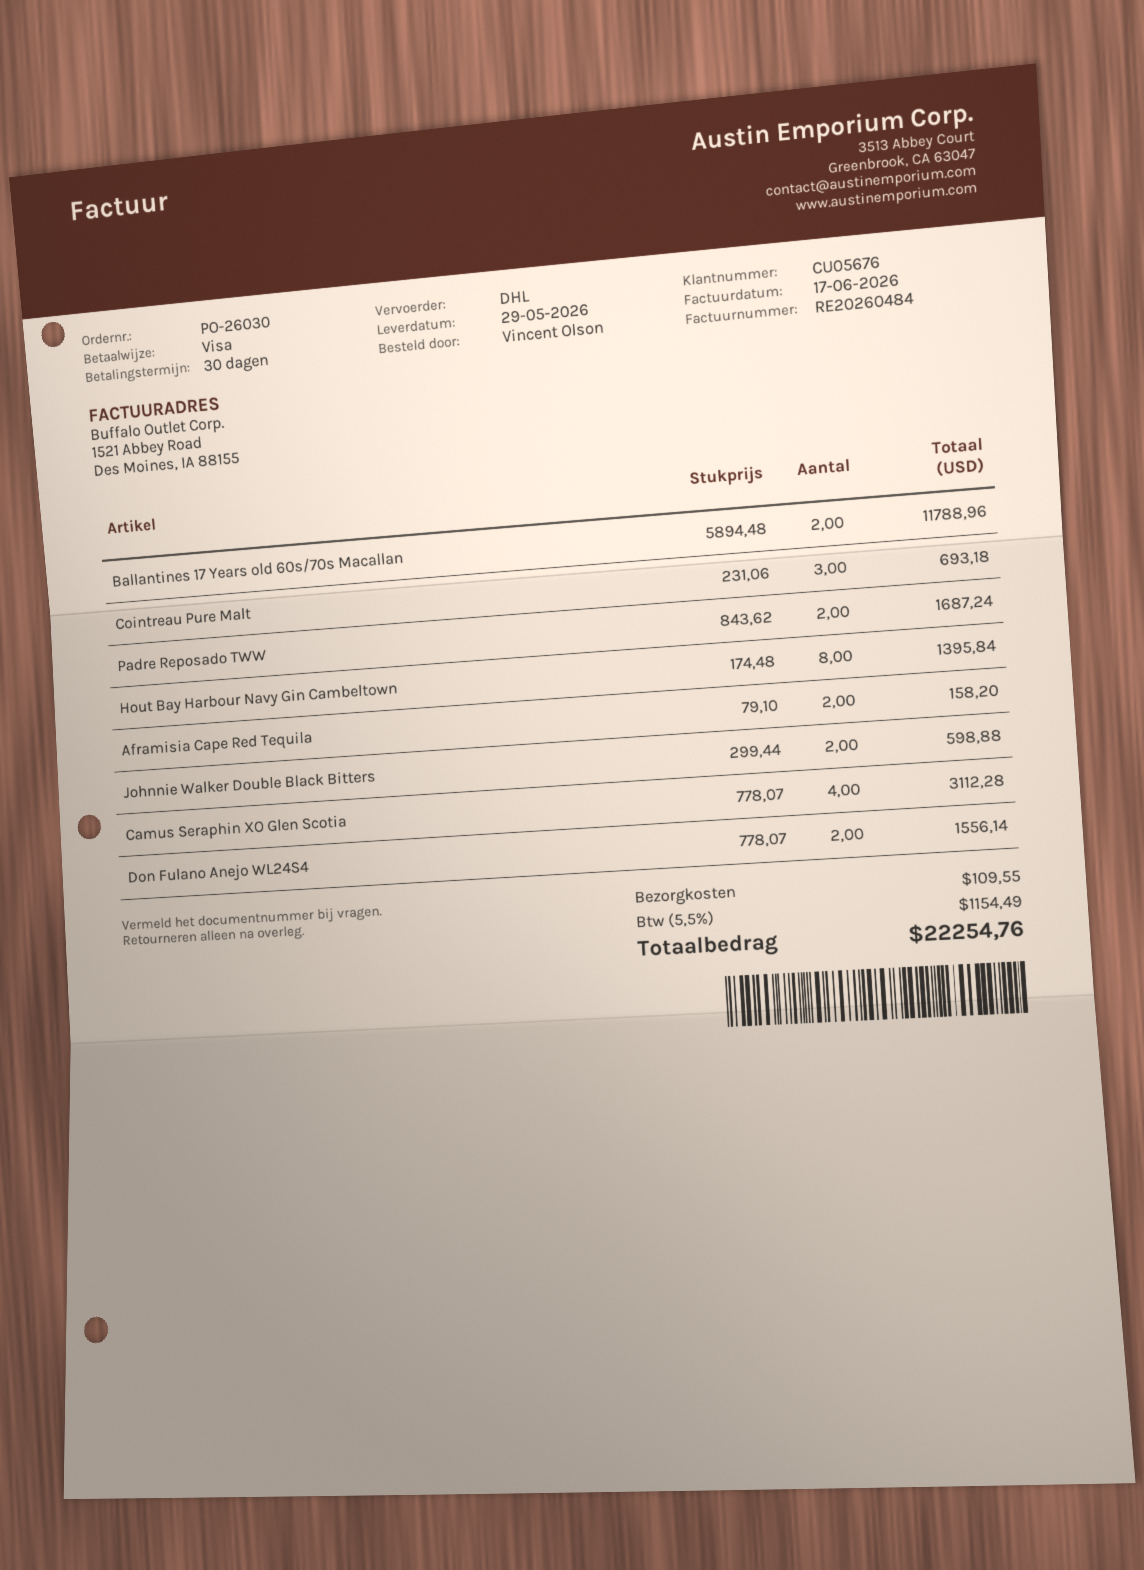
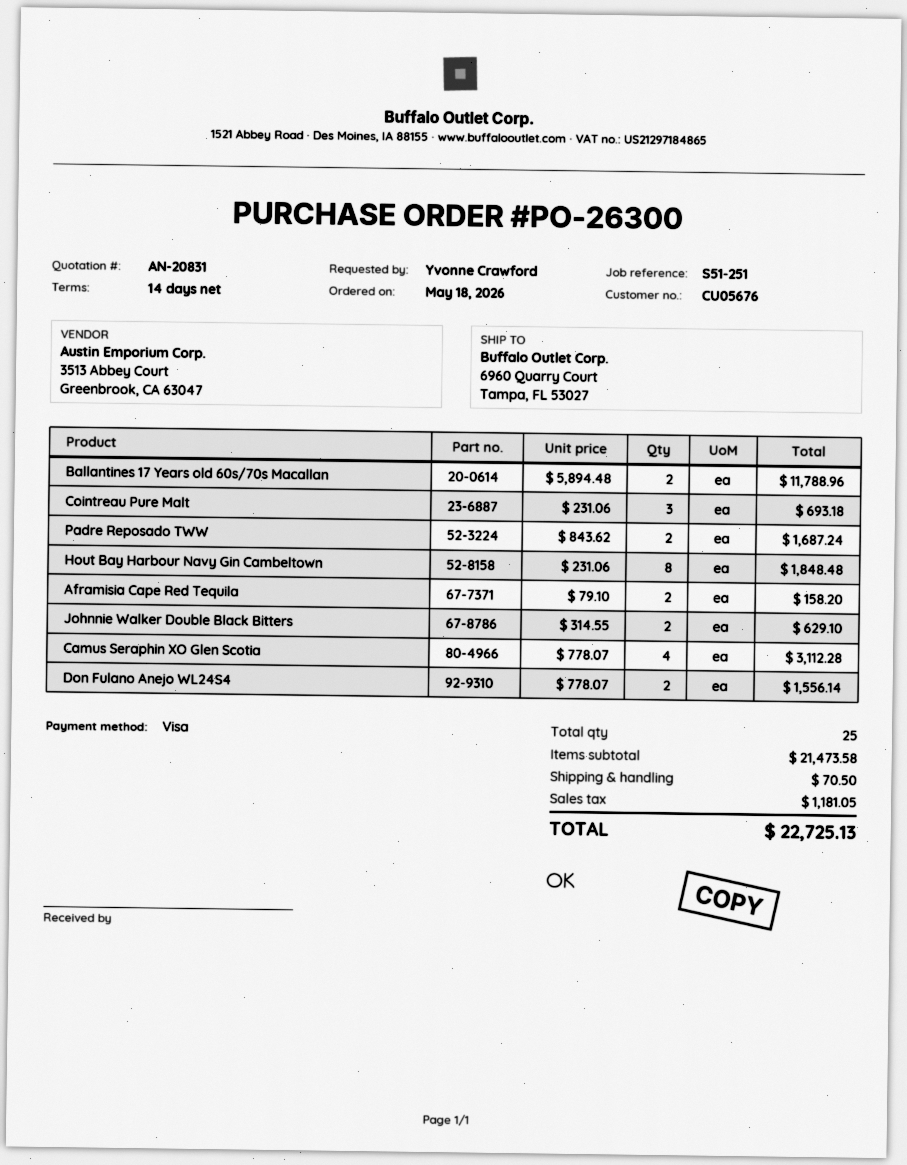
order number: PO-26030 -> PO-26300
payment terms: 30 days -> 14 days
ordered by: Vincent Olson -> Yvonne Crawford
Hout Bay Harbour Navy Gin Cambeltown: 8 x 174.48 = 1395.84 -> 8 x 231.06 = 1848.48
Johnnie Walker Double Black Bitters: 2 x 299.44 = 598.88 -> 2 x 314.55 = 629.10
shipping: 109.55 -> 70.50
tax: 1154.49 -> 1181.05
total: 22254.76 -> 22725.13

